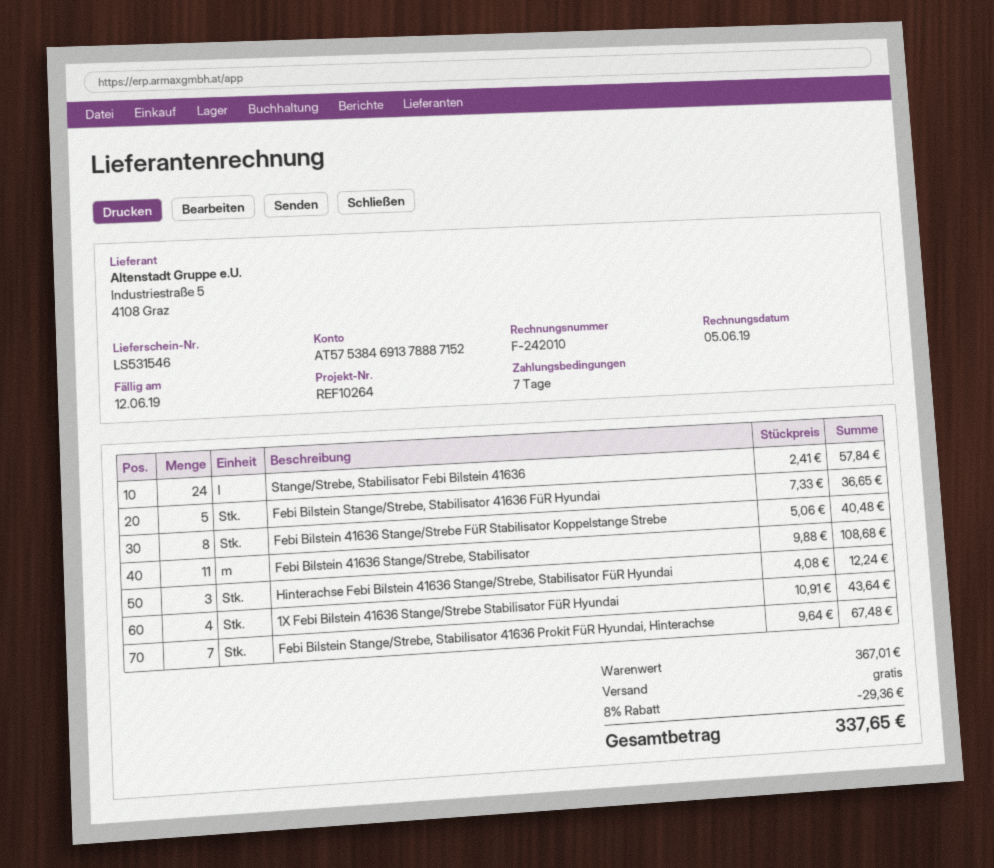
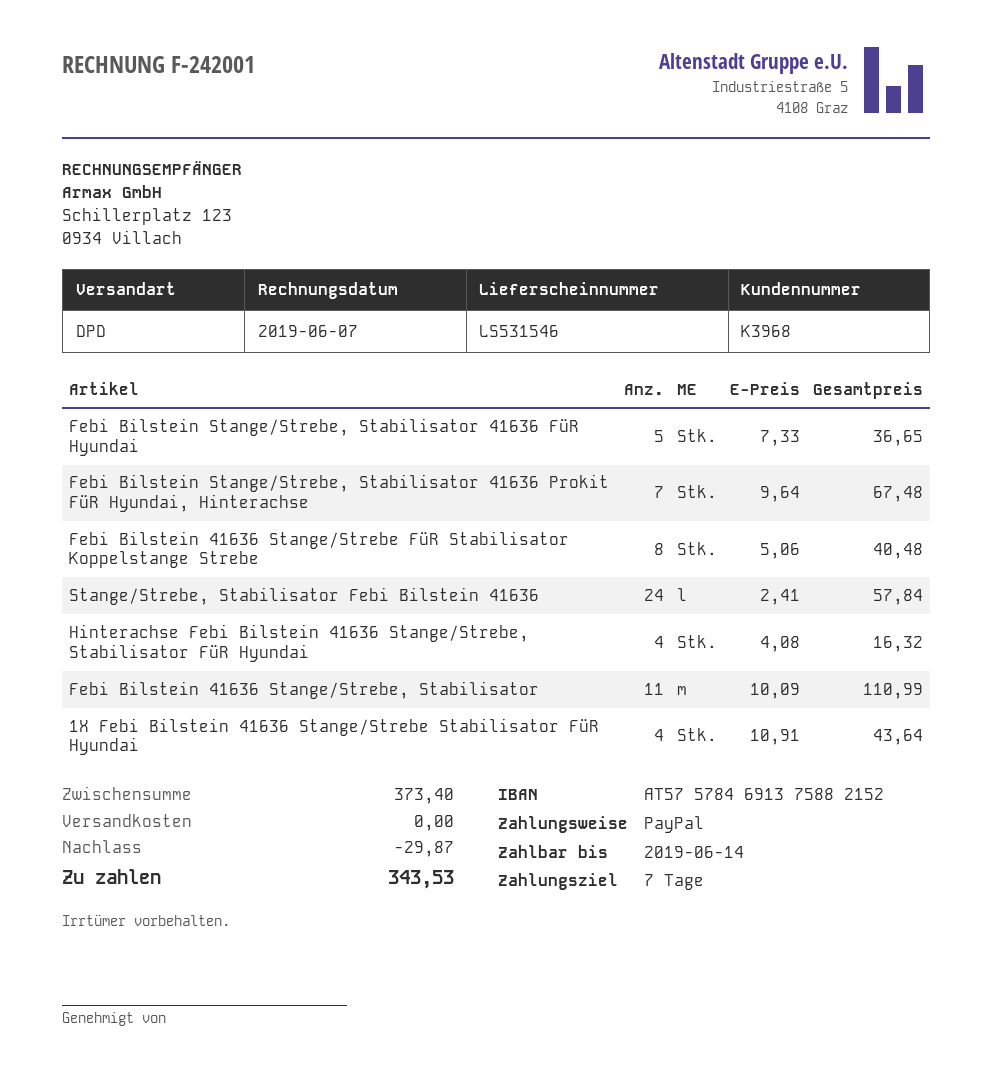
invoice number: F-242010 -> F-242001
invoice date: 2019-06-05 -> 2019-06-07
due date: 2019-06-12 -> 2019-06-14
bank account: AT575384691378887152 -> AT575784691375882152
Febi Bilstein 41636 Stange/Strebe, Stabilisator: 11 x 9.88 = 108.68 -> 11 x 10.09 = 110.99
Hinterachse Febi Bilstein 41636 Stange/Strebe, Stabilisator FüR Hyundai: 3 x 4.08 = 12.24 -> 4 x 4.08 = 16.32
subtotal: 367.01 -> 373.40
discount: 29.36 -> 29.87
total: 337.65 -> 343.53

